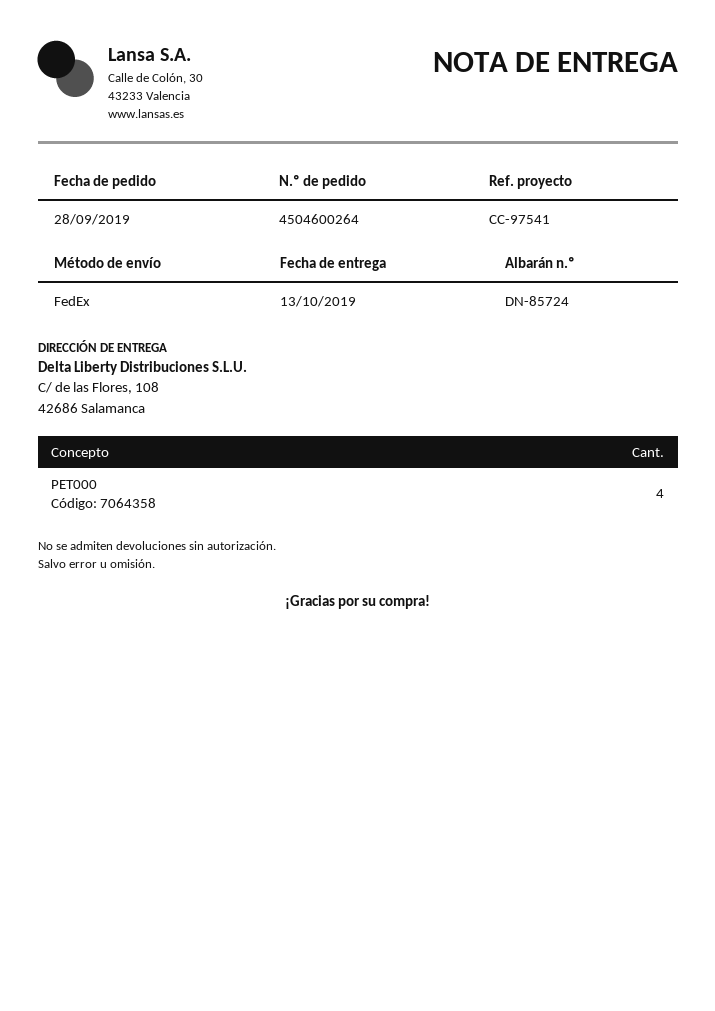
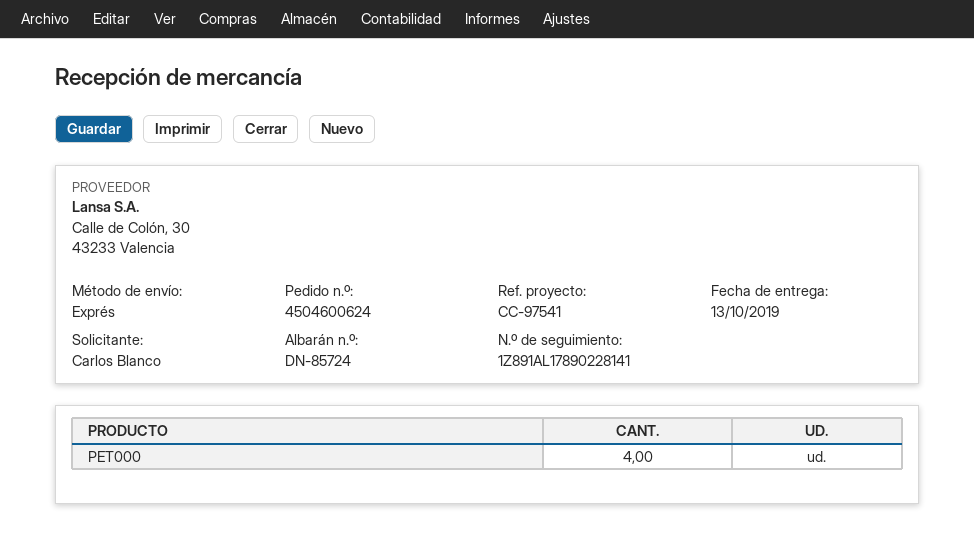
order number: 4504600264 -> 4504600624
shipping method: FedEx -> express

